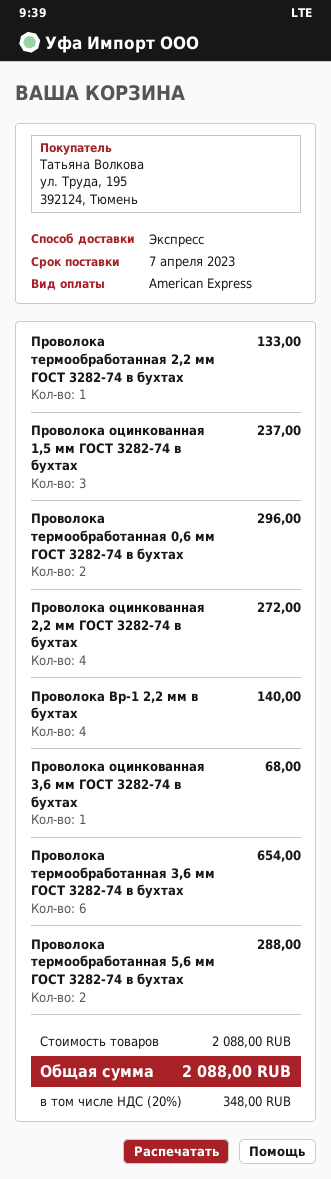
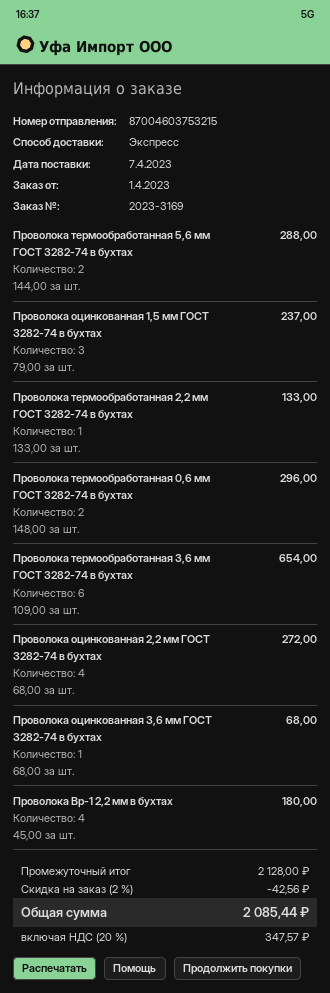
Проволока Вр-1 2,2 мм в бухтах: 4 for 140.00 -> 4 for 180.00
subtotal: 2088.00 -> 2128.00
discount: none -> 2% = 42.56
tax: 20% = 348.00 -> 20% = 347.57
total: 2088.00 -> 2085.44

